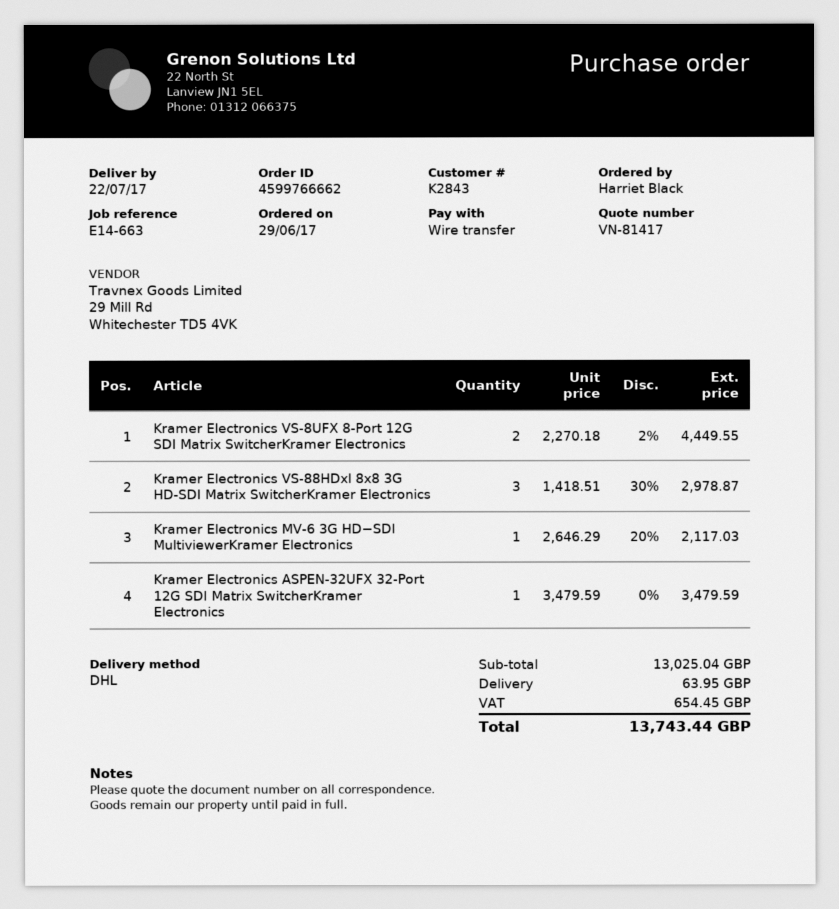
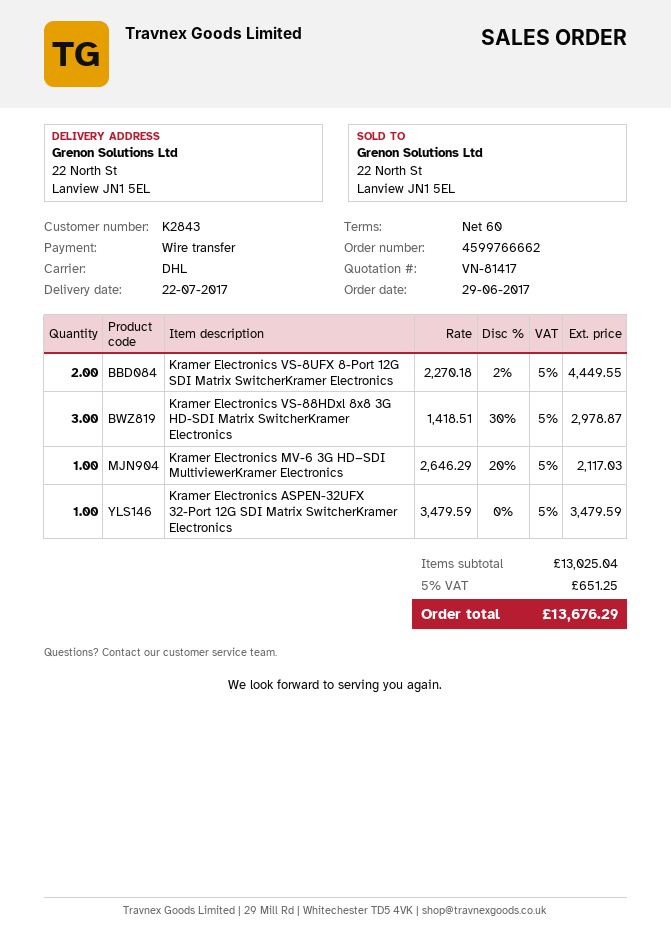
shipping: 63.95 -> none
tax: 654.45 -> 651.25
total: 13743.44 -> 13676.29

